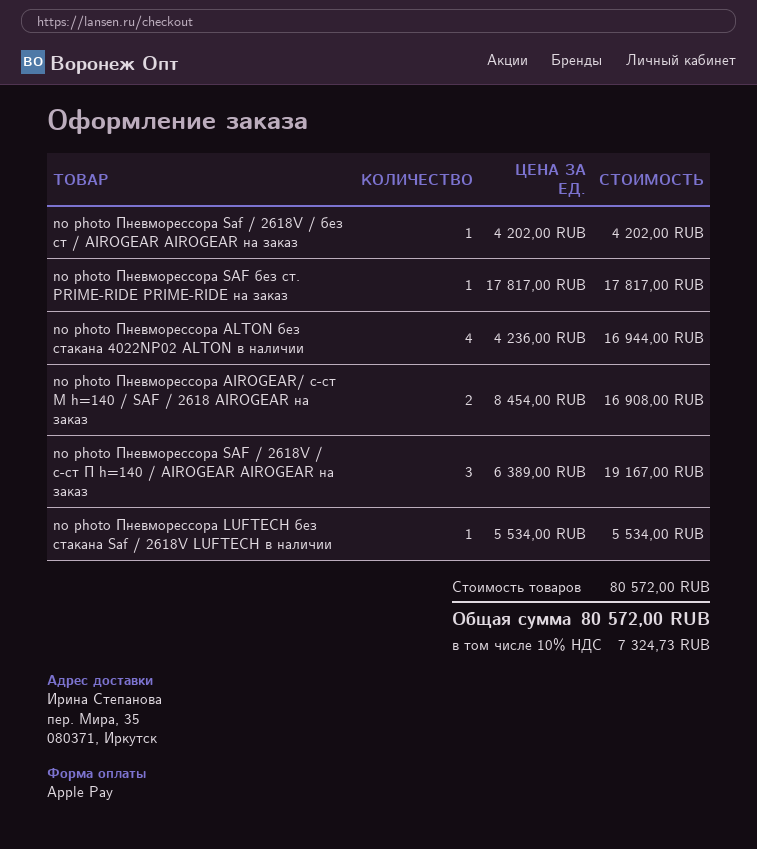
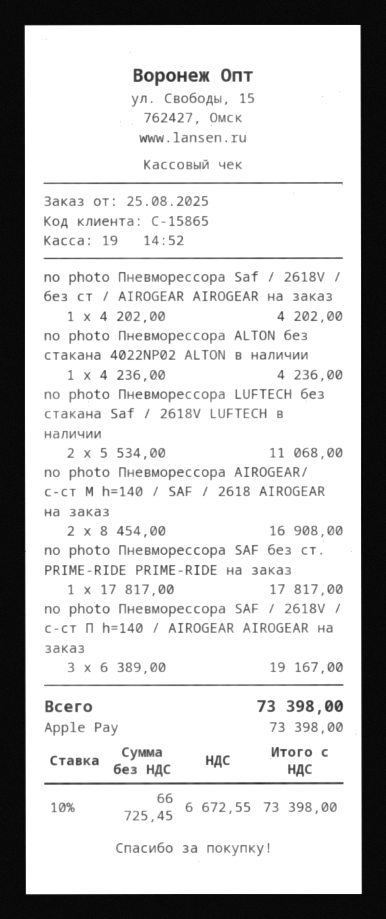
no photo Пневморессора ALTON без стакана 4022NP02 ALTON в наличии: 4 x 4236.00 = 16944.00 -> 1 x 4236.00 = 4236.00
no photo Пневморессора LUFTECH без стакана Saf / 2618V LUFTECH в наличии: 1 x 5534.00 = 5534.00 -> 2 x 5534.00 = 11068.00
tax: 10% = 7324.73 -> 10% = 6672.55
total: 80572.00 -> 73398.00

